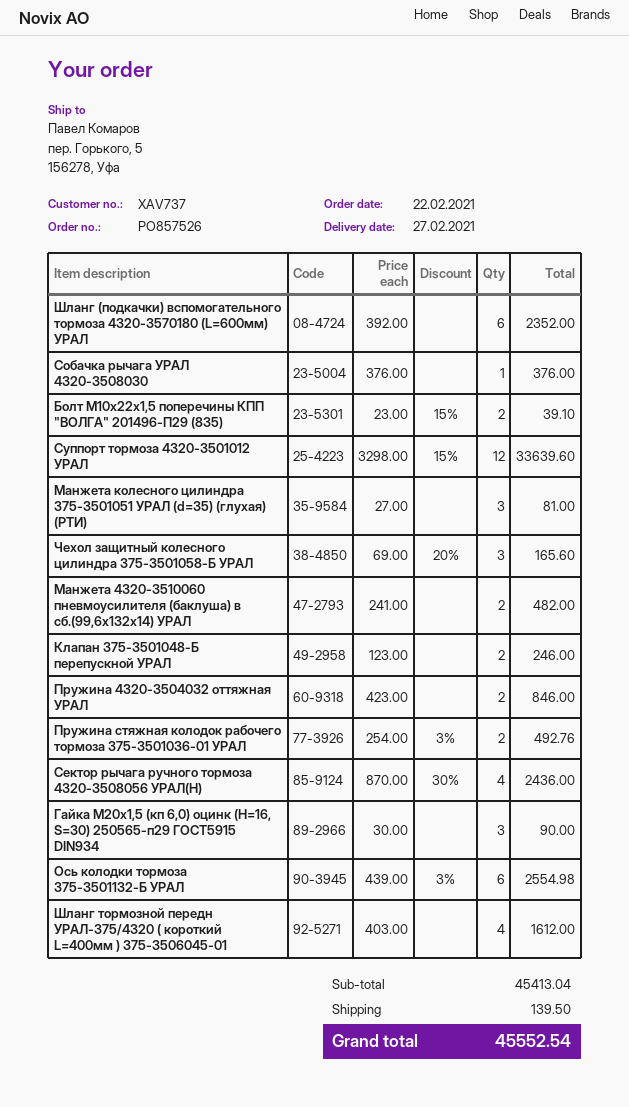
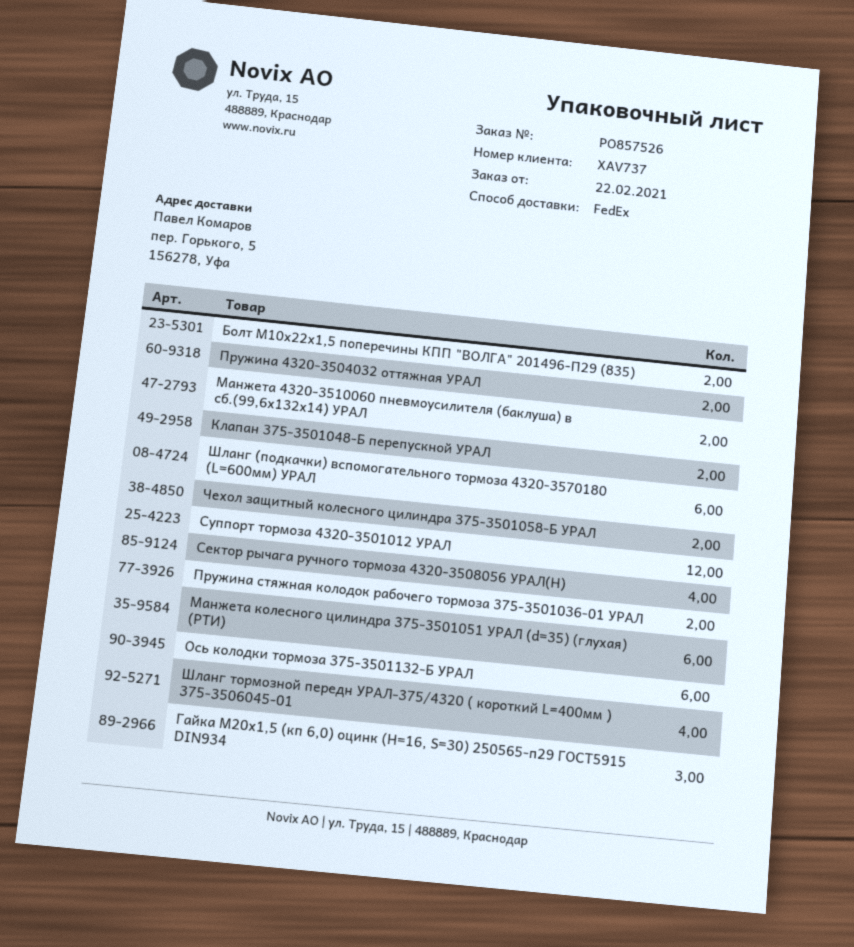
Собачка рычага УРАЛ 4320-3508030: 1 -> none
Манжета колесного цилиндра 375-3501051 УРАЛ (d=35) (глухая) (РТИ): 3 -> 6
Чехол защитный колесного цилиндра 375-3501058-Б УРАЛ: 3 -> 2

